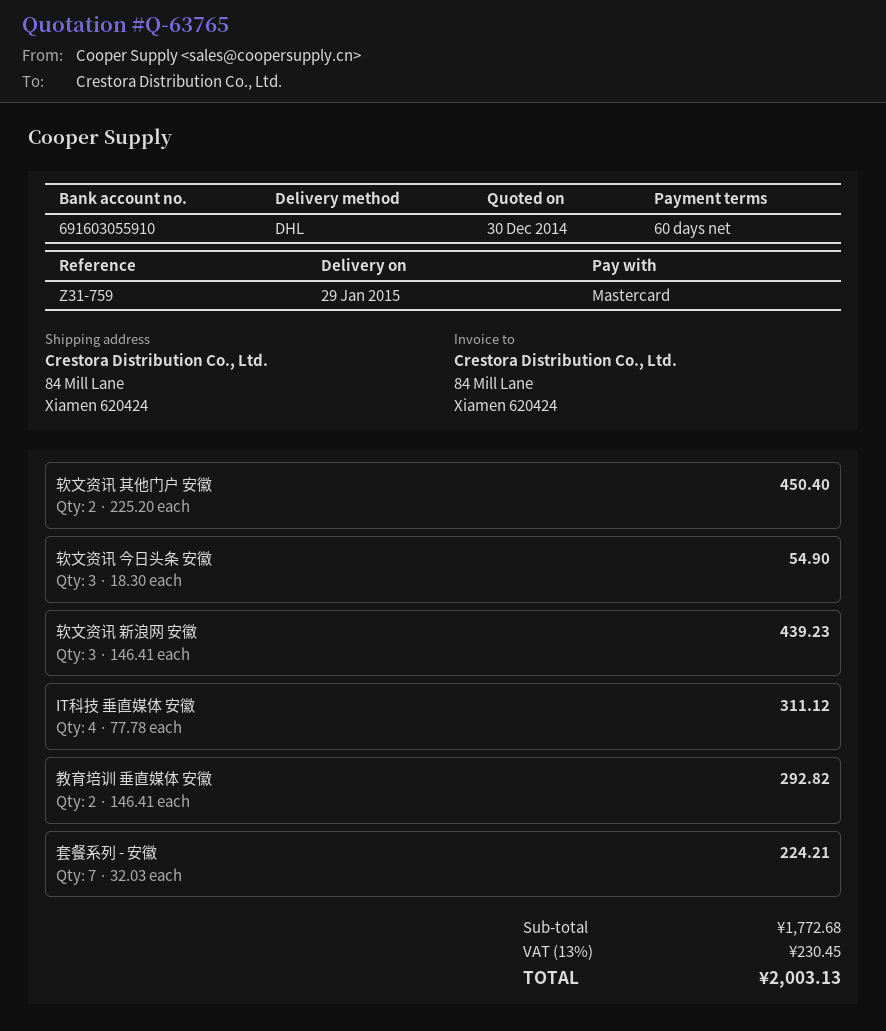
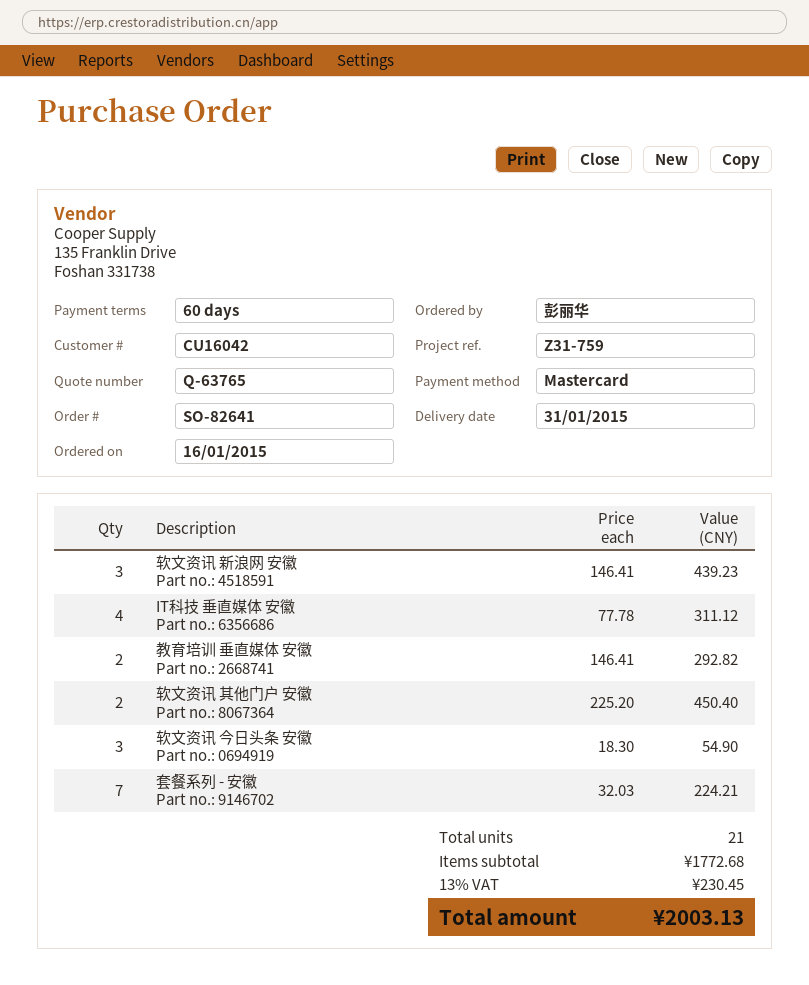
delivery date: 2015-01-29 -> 2015-01-31

